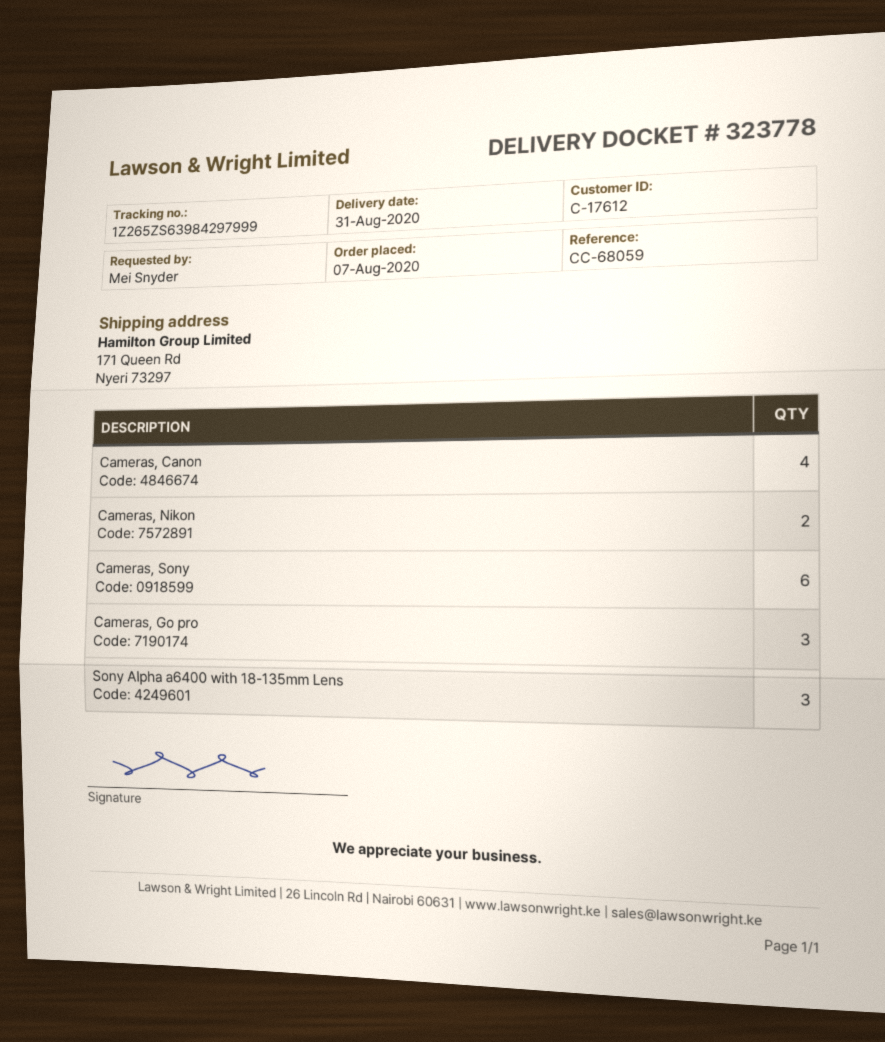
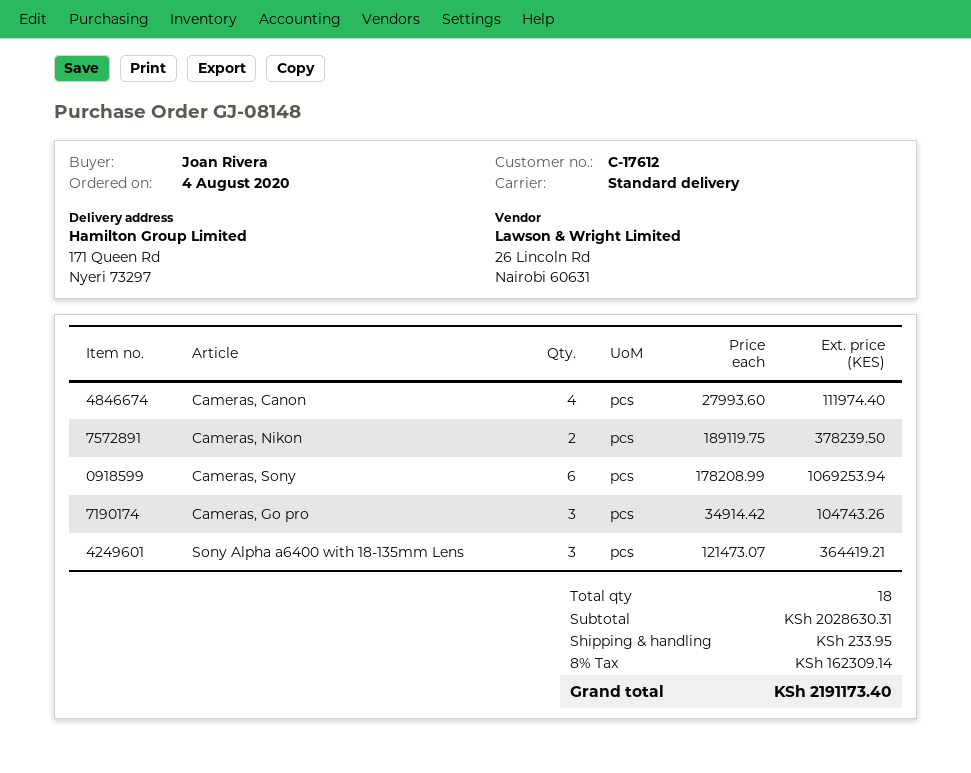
order date: 2020-08-07 -> 2020-08-04
ordered by: Mei Snyder -> Joan Rivera

